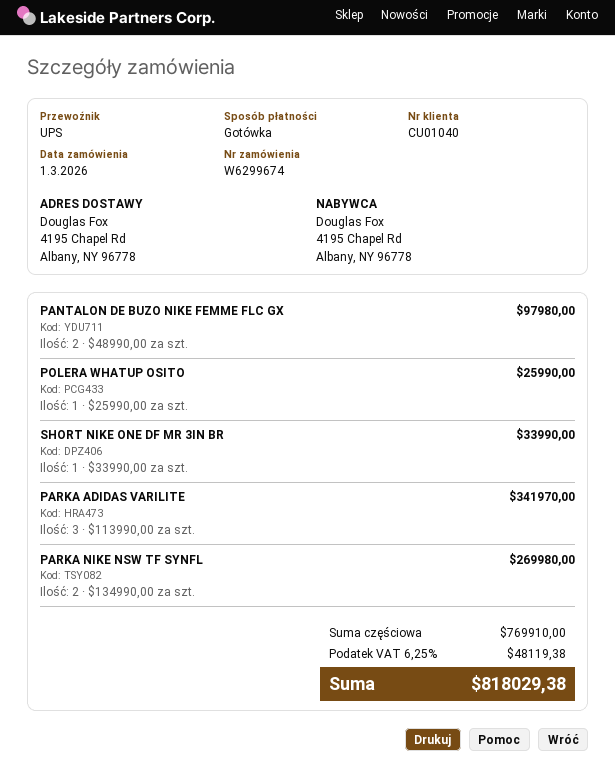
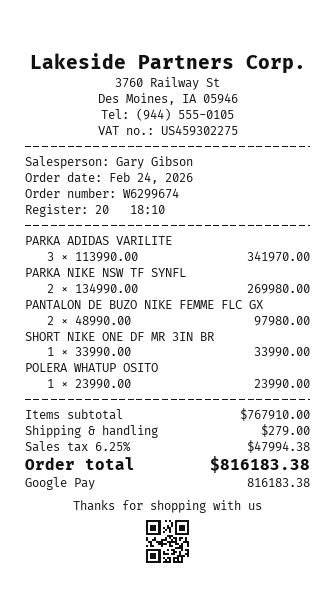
order date: 2026-03-01 -> 2026-02-24
payment method: cash -> Google Pay
POLERA WHATUP OSITO: 1 x 25990.00 = 25990.00 -> 1 x 23990.00 = 23990.00
subtotal: 769910.00 -> 767910.00
shipping: none -> 279.00
tax: 6.25% = 48119.38 -> 6.25% = 47994.38
total: 818029.38 -> 816183.38

